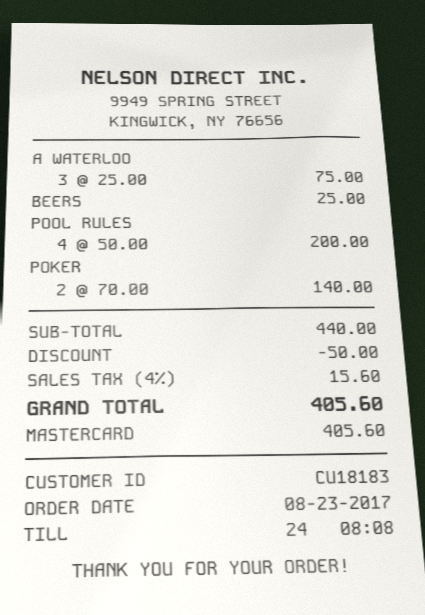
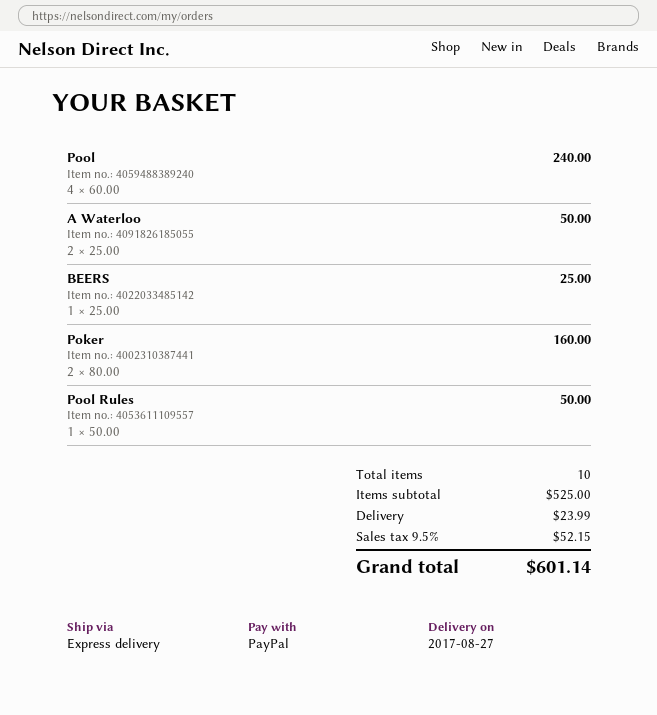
payment method: Mastercard -> PayPal
A WATERLOO: 3 x 25.00 = 75.00 -> 2 x 25.00 = 50.00
POOL RULES: 4 x 50.00 = 200.00 -> 1 x 50.00 = 50.00
POKER: 2 x 70.00 = 140.00 -> 2 x 80.00 = 160.00
Pool: none -> 4 x 60.00 = 240.00
subtotal: 440.00 -> 525.00
discount: 50.00 -> none
shipping: none -> 23.99
tax: 4% = 15.60 -> 9.5% = 52.15
total: 405.60 -> 601.14

